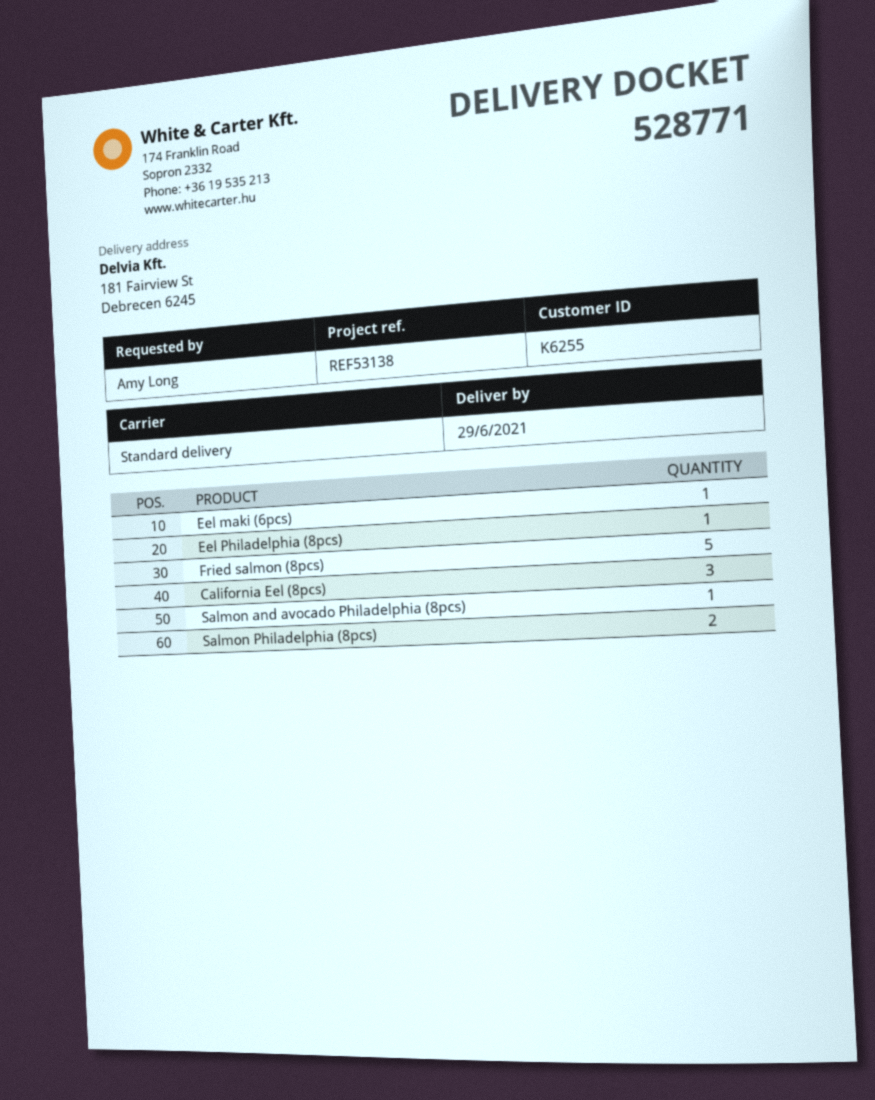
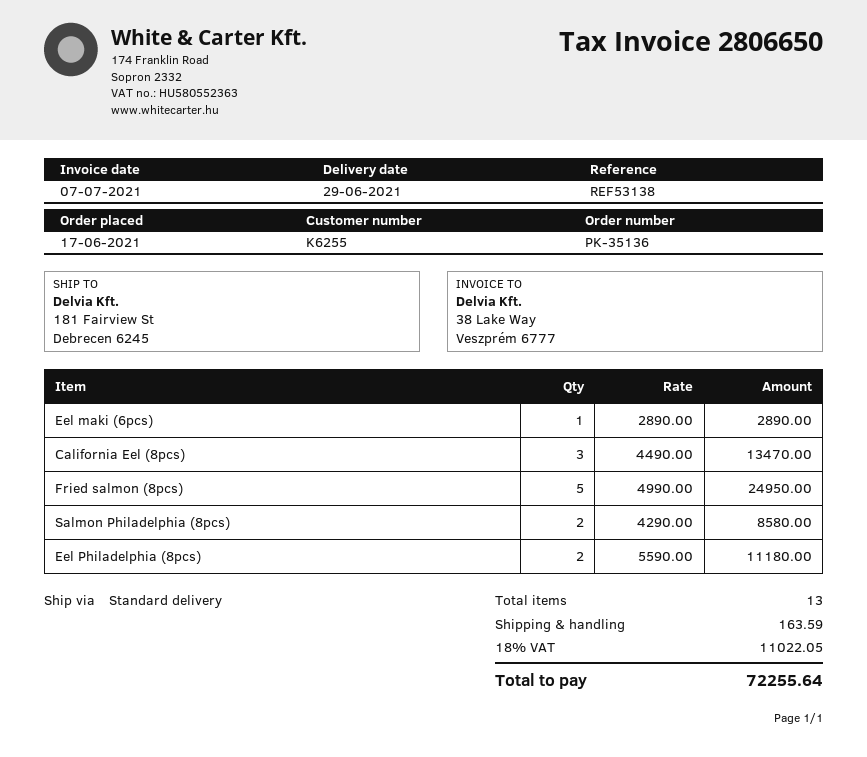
Eel Philadelphia (8pcs): 1 -> 2
Salmon and avocado Philadelphia (8pcs): 1 -> none

